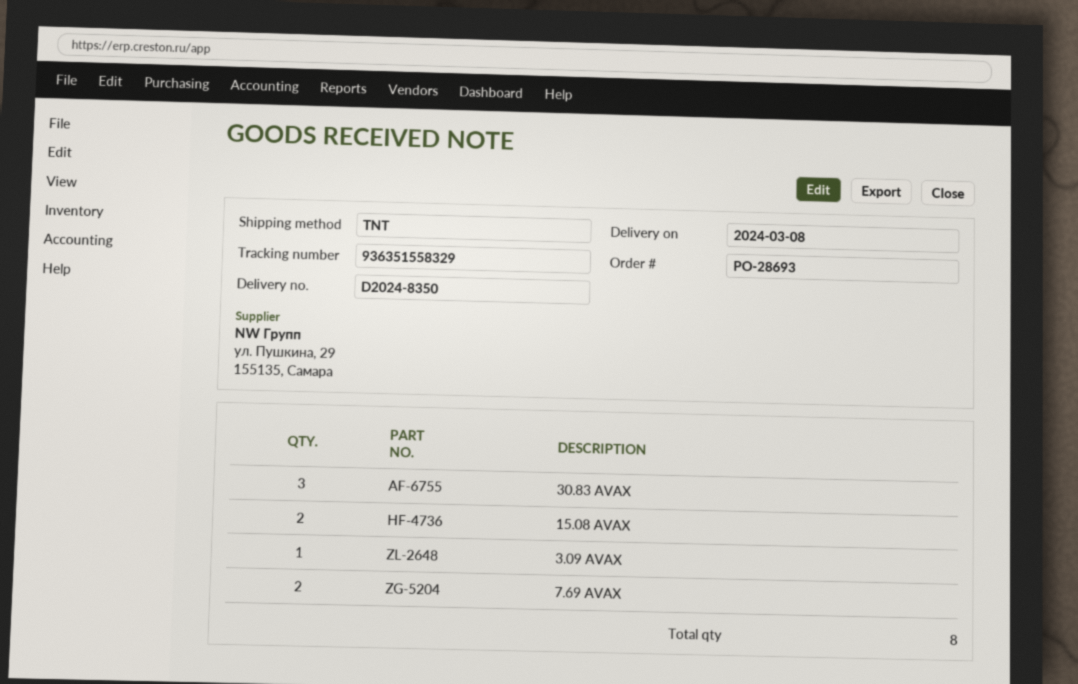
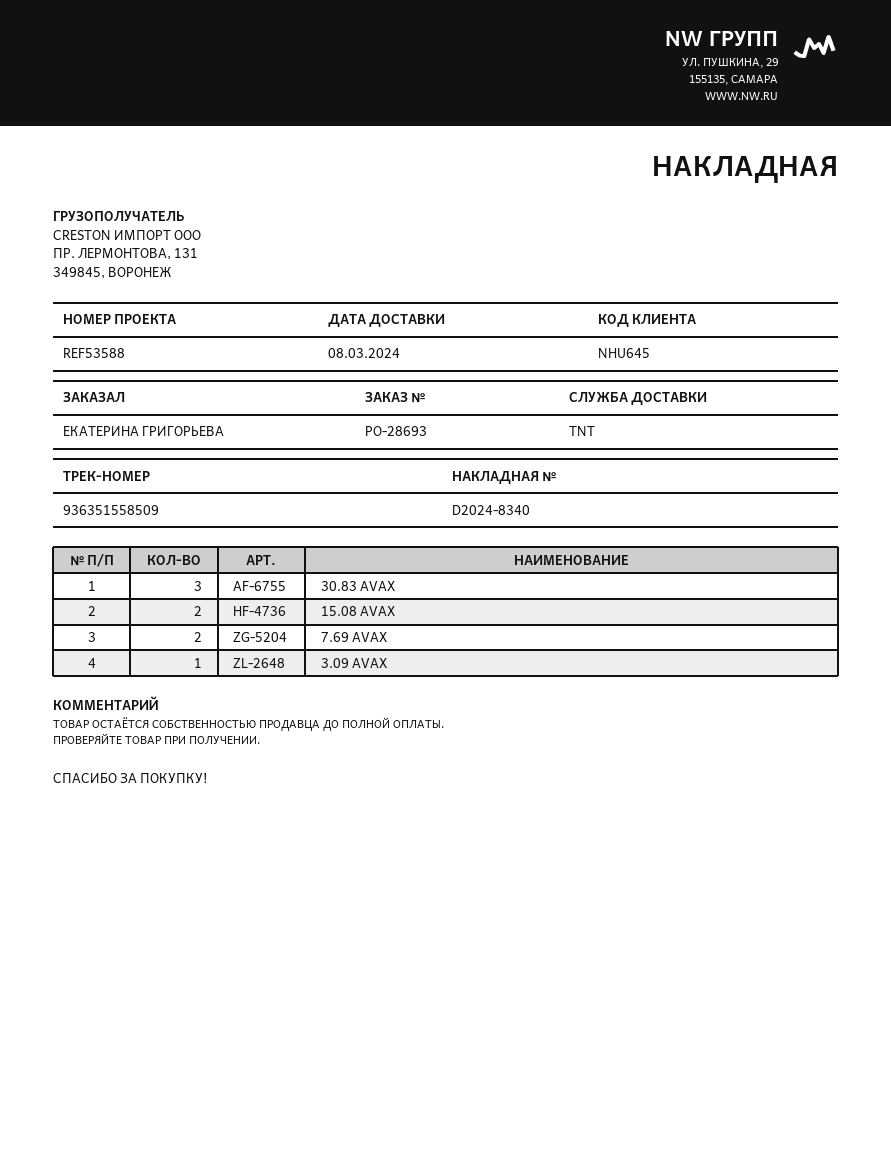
delivery note number: D2024-8350 -> D2024-8340
tracking number: 936351558329 -> 936351558509

